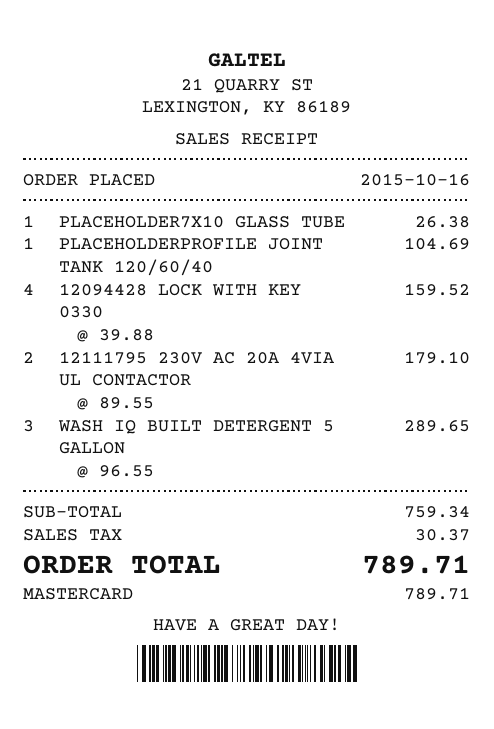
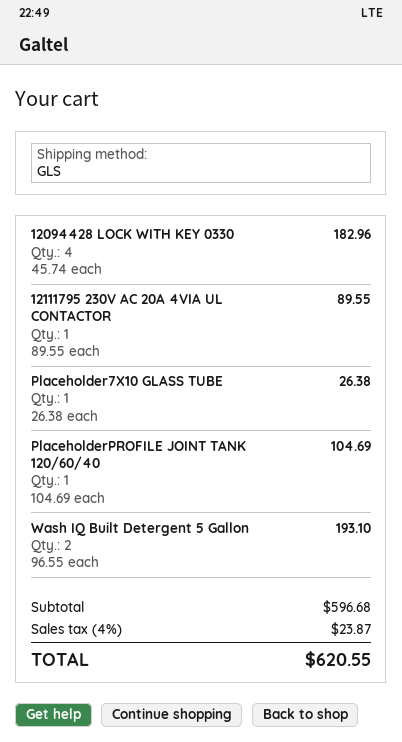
12094428 LOCK WITH KEY 0330: 4 x 39.88 = 159.52 -> 4 x 45.74 = 182.96
12111795 230V AC 20A 4VIA UL CONTACTOR: 2 x 89.55 = 179.10 -> 1 x 89.55 = 89.55
WASH IQ BUILT DETERGENT 5 GALLON: 3 x 96.55 = 289.65 -> 2 x 96.55 = 193.10
subtotal: 759.34 -> 596.68
tax: 30.37 -> 23.87
total: 789.71 -> 620.55

